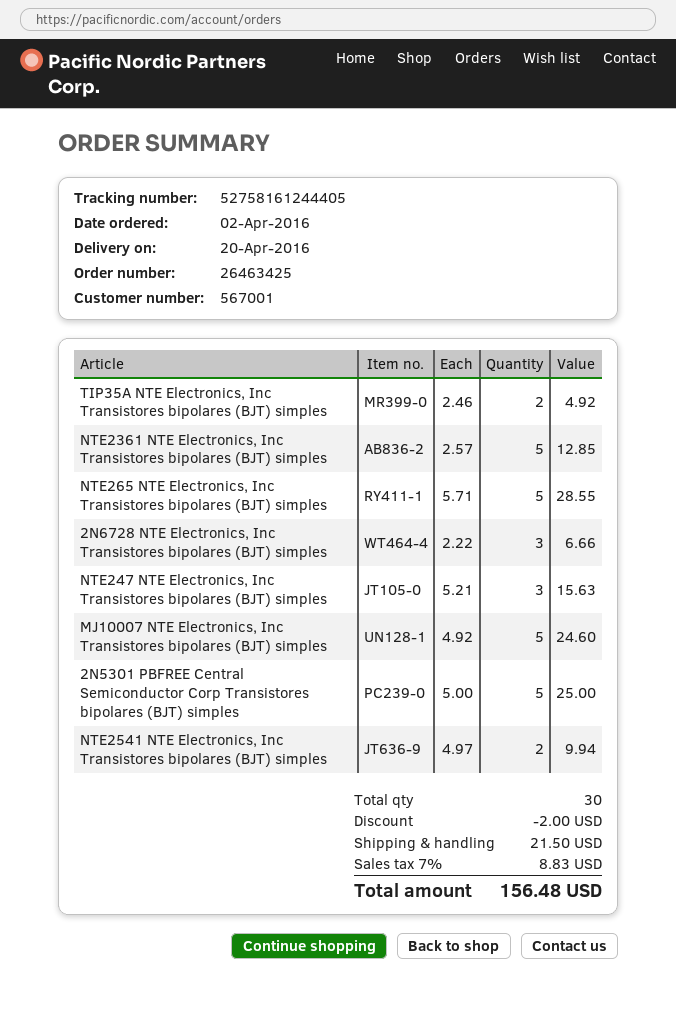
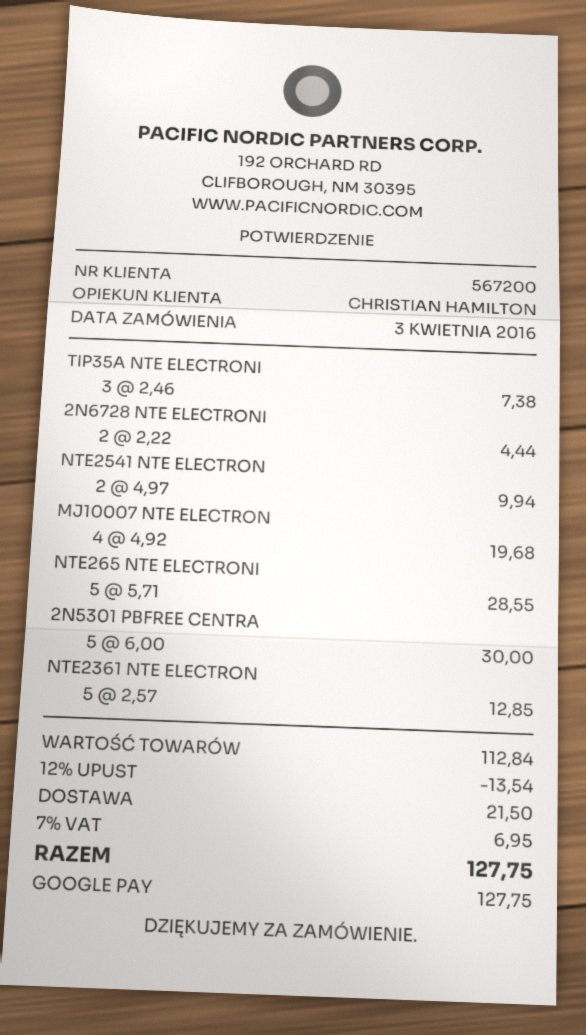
order date: 2016-04-02 -> 2016-04-03
customer number: 567001 -> 567200
TIP35A NTE Electronics, Inc Transistores bipolares (BJT) simples: 2 x 2.46 = 4.92 -> 3 x 2.46 = 7.38
2N6728 NTE Electronics, Inc Transistores bipolares (BJT) simples: 3 x 2.22 = 6.66 -> 2 x 2.22 = 4.44
NTE247 NTE Electronics, Inc Transistores bipolares (BJT) simples: 3 x 5.21 = 15.63 -> none
MJ10007 NTE Electronics, Inc Transistores bipolares (BJT) simples: 5 x 4.92 = 24.60 -> 4 x 4.92 = 19.68
2N5301 PBFREE Central Semiconductor Corp Transistores bipolares (BJT) simples: 5 x 5.00 = 25.00 -> 5 x 6.00 = 30.00
discount: 2.00 -> 13.54
tax: 7% = 8.83 -> 7% = 6.95
total: 156.48 -> 127.75

